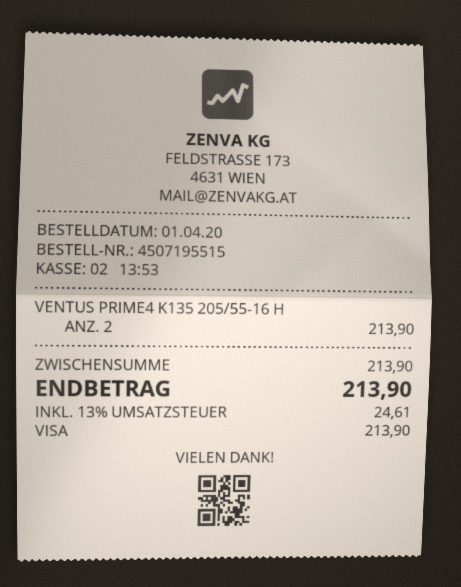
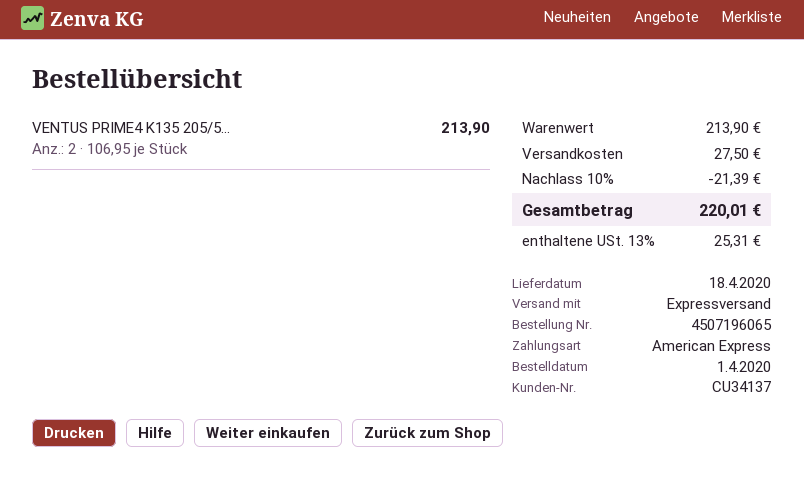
order number: 4507195515 -> 4507196065
payment method: Visa -> American Express
discount: none -> 10% = 21.39
shipping: none -> 27.50
tax: 13% = 24.61 -> 13% = 25.31
total: 213.90 -> 220.01

